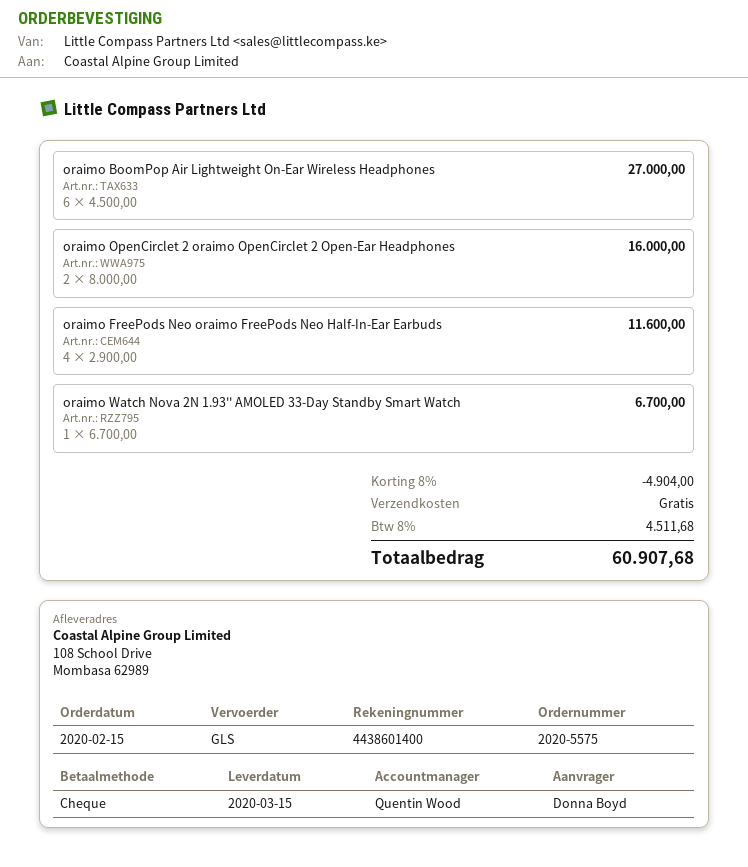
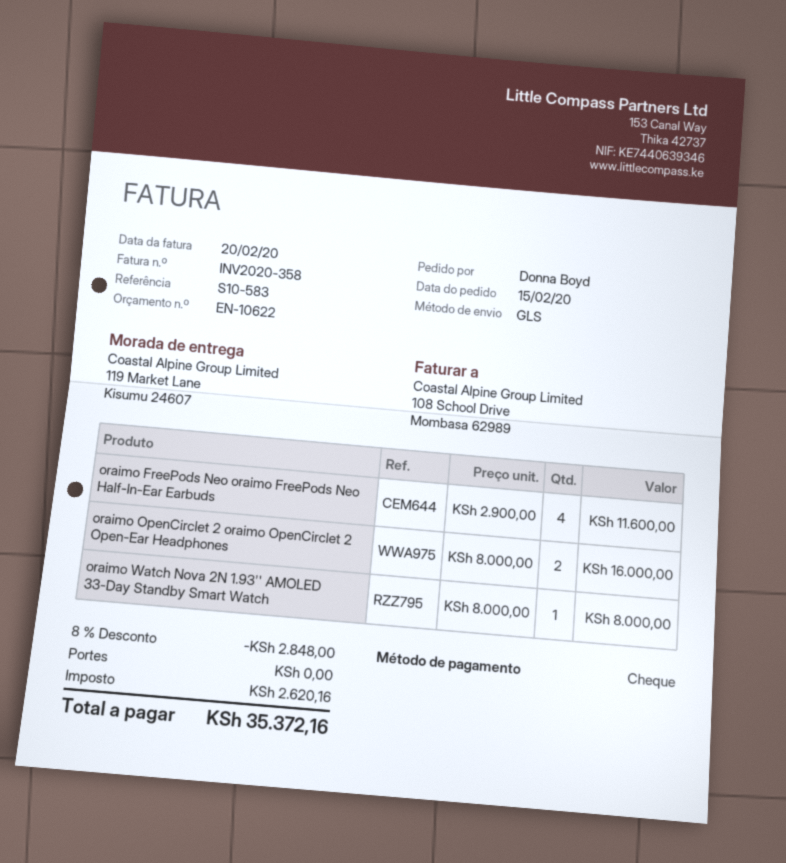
ship to: 108 School Drive, Mombasa 62989 -> 119 Market Lane, Kisumu 24607
oraimo BoomPop Air Lightweight On-Ear Wireless Headphones: 6 x 4500.00 = 27000.00 -> none
oraimo Watch Nova 2N 1.93'' AMOLED 33-Day Standby Smart Watch: 1 x 6700.00 = 6700.00 -> 1 x 8000.00 = 8000.00
discount: 8% = 4904.00 -> 8% = 2848.00
tax: 4511.68 -> 2620.16
total: 60907.68 -> 35372.16

